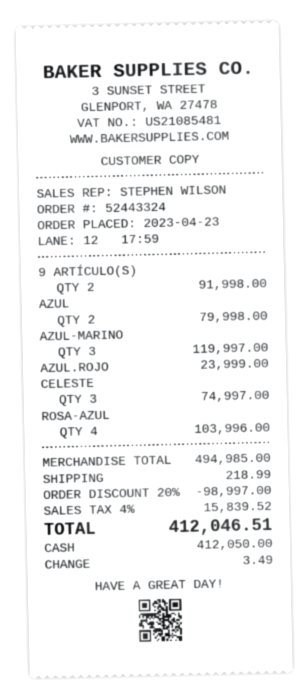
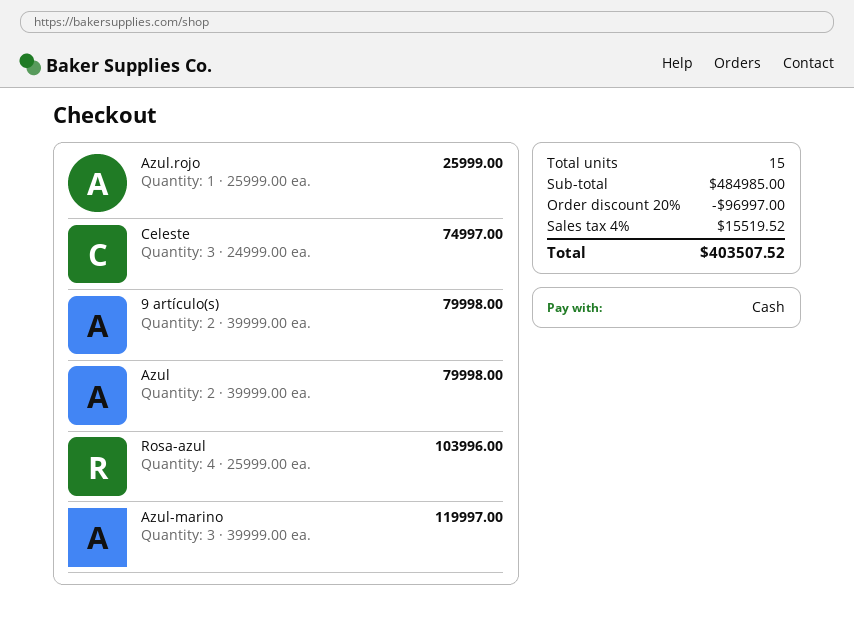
9 ARTÍCULO(S): 2 for 91998.00 -> 2 for 79998.00
AZUL.ROJO: 1 for 23999.00 -> 1 for 25999.00
subtotal: 494985.00 -> 484985.00
discount: 20% = 98997.00 -> 20% = 96997.00
shipping: 218.99 -> none
tax: 4% = 15839.52 -> 4% = 15519.52
total: 412046.51 -> 403507.52

